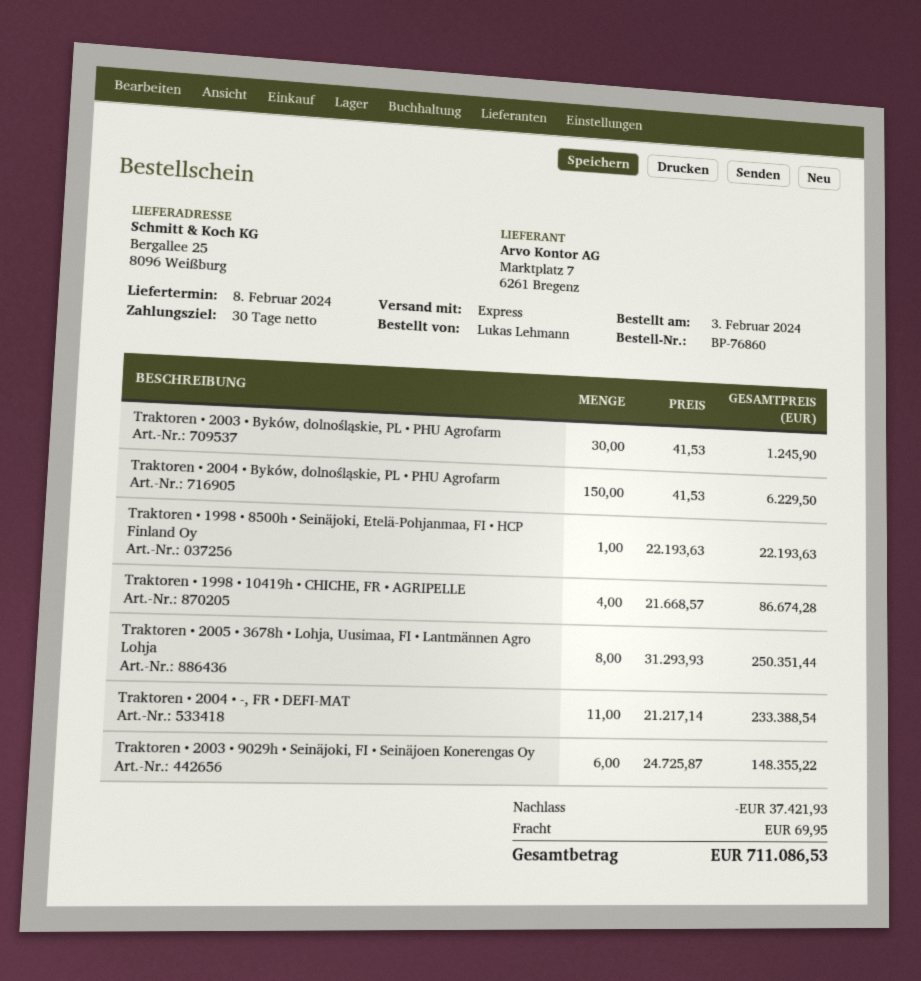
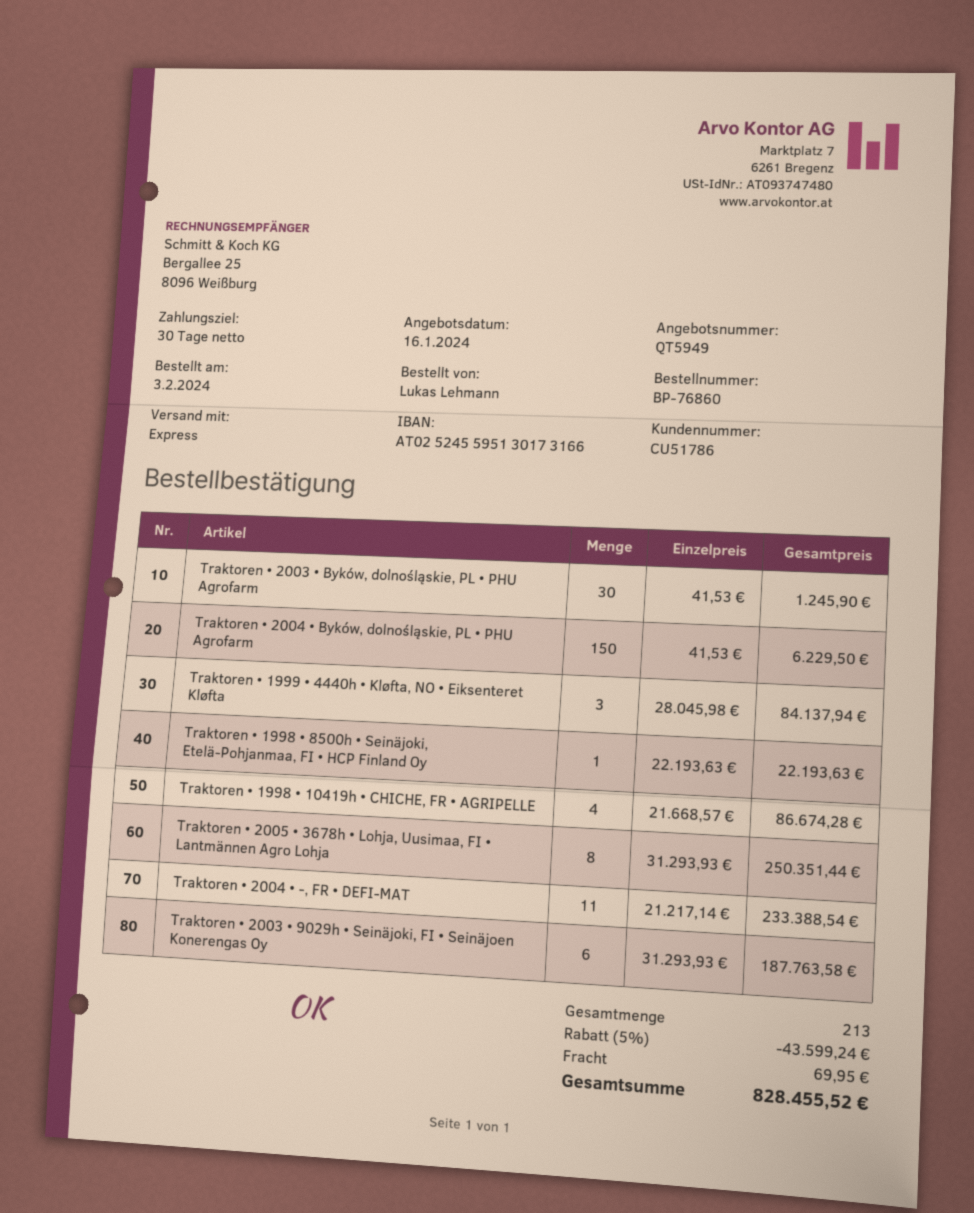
Traktoren • 2003 • 9029h • Seinäjoki, FI • Seinäjoen Konerengas Oy: 6 x 24725.87 = 148355.22 -> 6 x 31293.93 = 187763.58
Traktoren • 1999 • 4440h • Kløfta, NO • Eiksenteret Kløfta: none -> 3 x 28045.98 = 84137.94
discount: 37421.93 -> 43599.24
total: 711086.53 -> 828455.52

